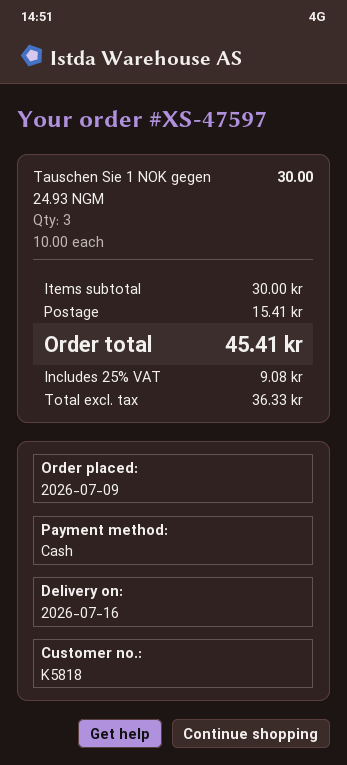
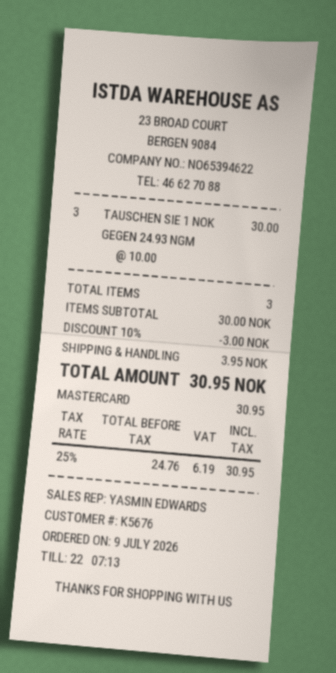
customer number: K5818 -> K5676
payment method: cash -> Mastercard
discount: none -> 10% = 3.00
shipping: 15.41 -> 3.95
net: 36.33 -> 24.76
tax: 25% = 9.08 -> 25% = 6.19
total: 45.41 -> 30.95

